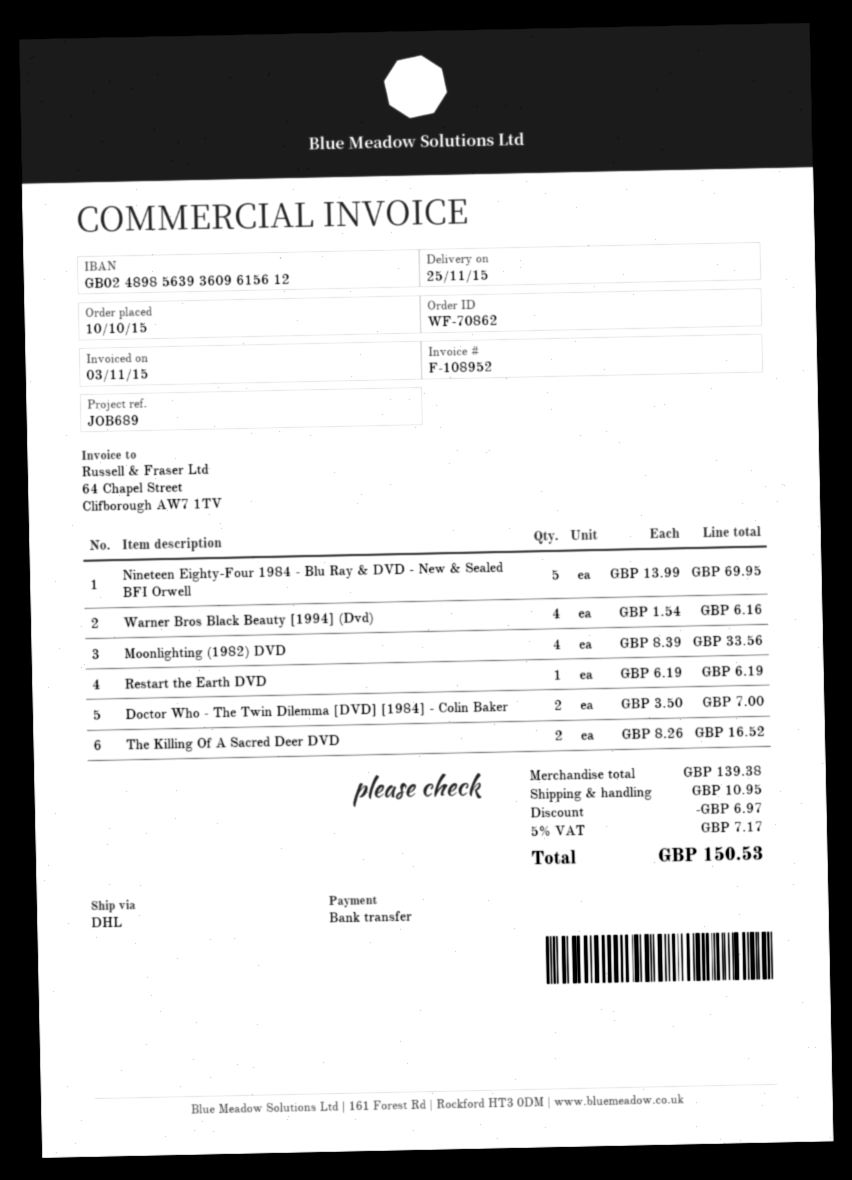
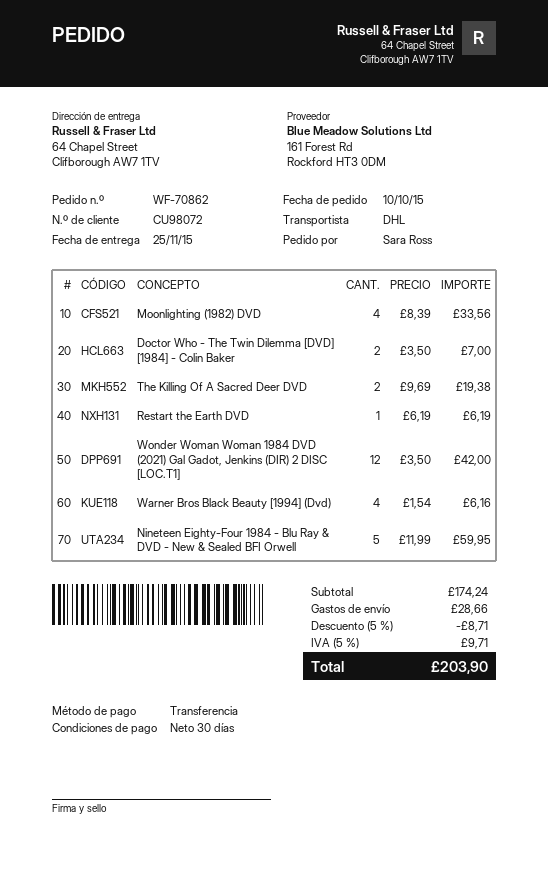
Nineteen Eighty-Four 1984 - Blu Ray & DVD - New & Sealed BFI Orwell: 5 x 13.99 = 69.95 -> 5 x 11.99 = 59.95
The Killing Of A Sacred Deer DVD: 2 x 8.26 = 16.52 -> 2 x 9.69 = 19.38
Wonder Woman Woman 1984 DVD (2021) Gal Gadot, Jenkins (DIR) 2 DISC [LOC.T1]: none -> 12 x 3.50 = 42.00
subtotal: 139.38 -> 174.24
discount: 6.97 -> 8.71
shipping: 10.95 -> 28.66
tax: 5% = 7.17 -> 5% = 9.71
total: 150.53 -> 203.90

